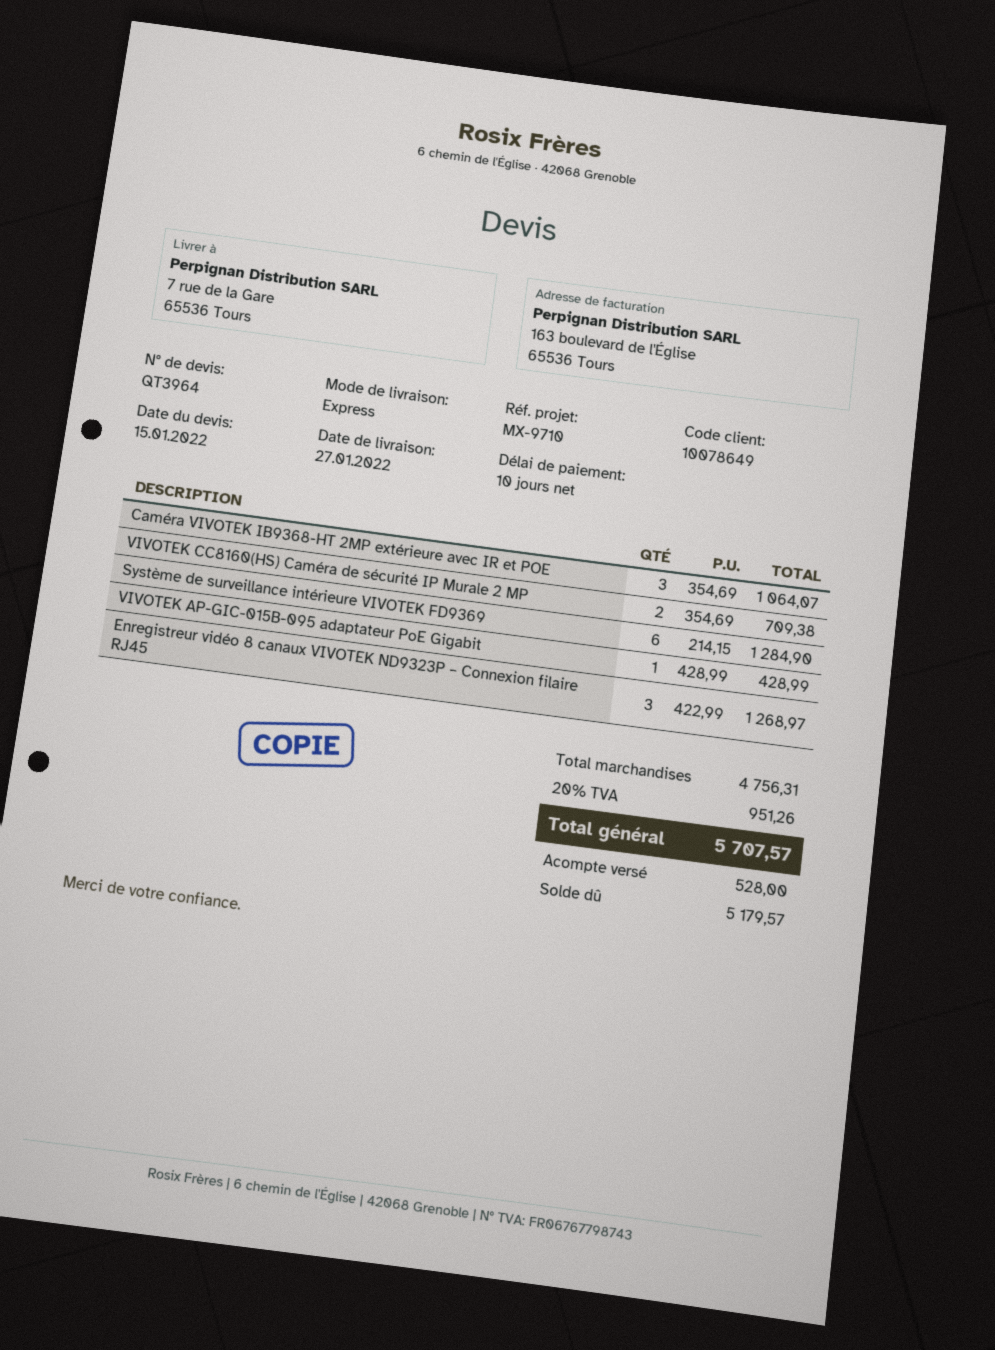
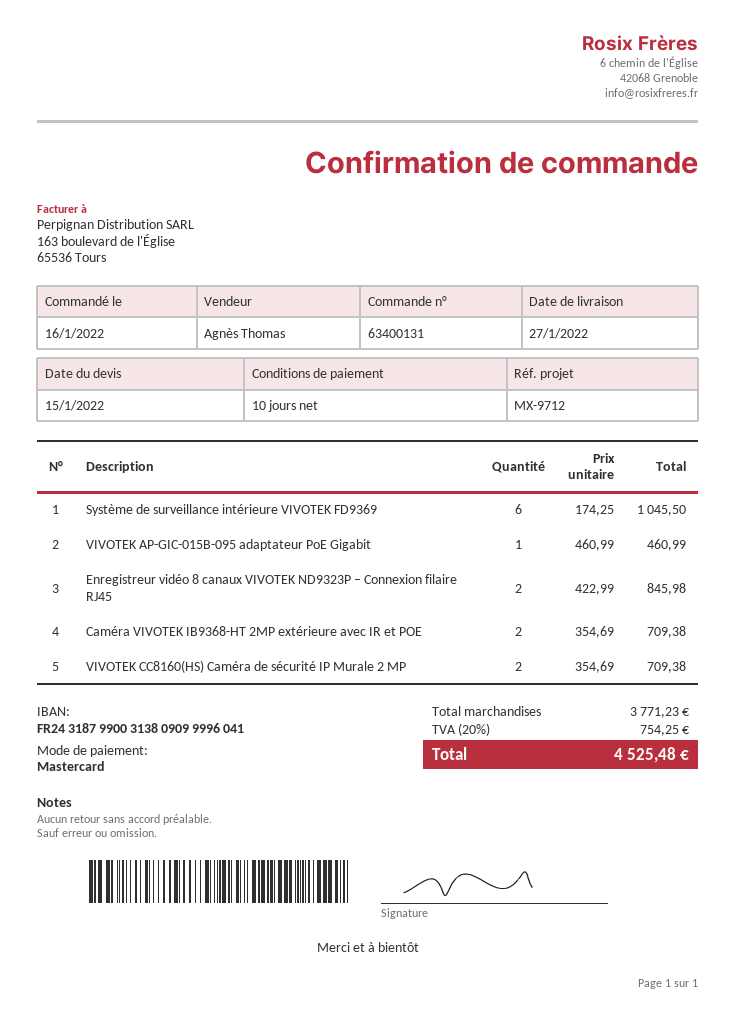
reference: MX-9710 -> MX-9712
Caméra VIVOTEK IB9368-HT 2MP extérieure avec IR et POE: 3 x 354.69 = 1064.07 -> 2 x 354.69 = 709.38
Système de surveillance intérieure VIVOTEK FD9369: 6 x 214.15 = 1284.90 -> 6 x 174.25 = 1045.50
VIVOTEK AP-GIC-015B-095 adaptateur PoE Gigabit: 1 x 428.99 = 428.99 -> 1 x 460.99 = 460.99
Enregistreur vidéo 8 canaux VIVOTEK ND9323P – Connexion filaire RJ45: 3 x 422.99 = 1268.97 -> 2 x 422.99 = 845.98
subtotal: 4756.31 -> 3771.23
tax: 20% = 951.26 -> 20% = 754.25
total: 5707.57 -> 4525.48

